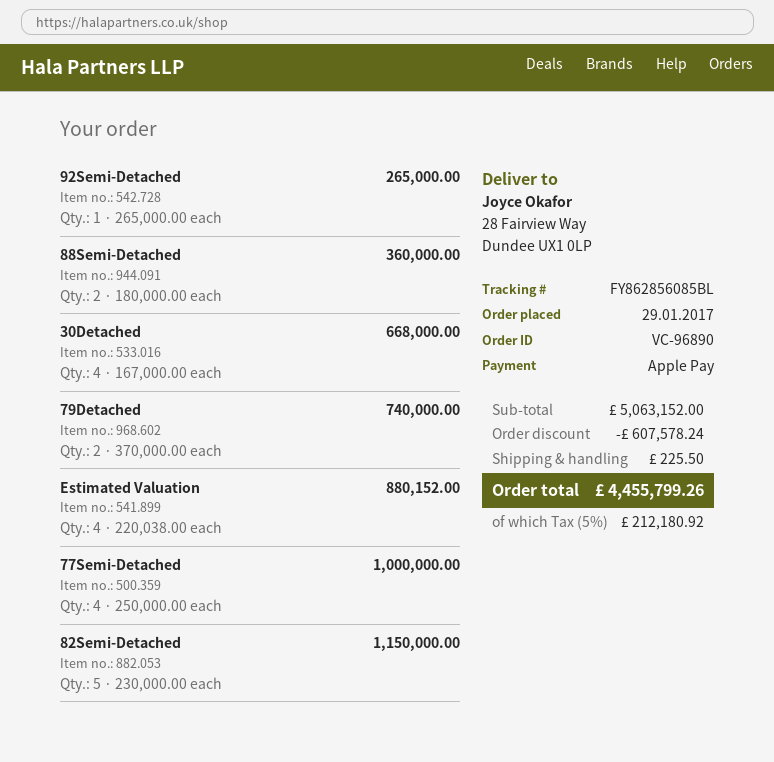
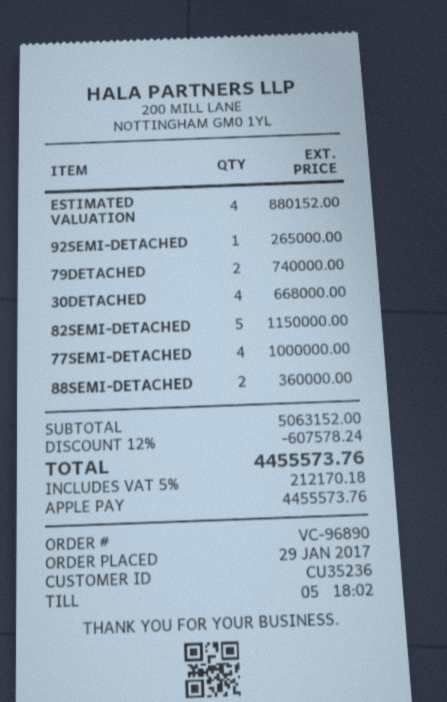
shipping: 225.50 -> none
tax: 5% = 212180.92 -> 5% = 212170.18
total: 4455799.26 -> 4455573.76

